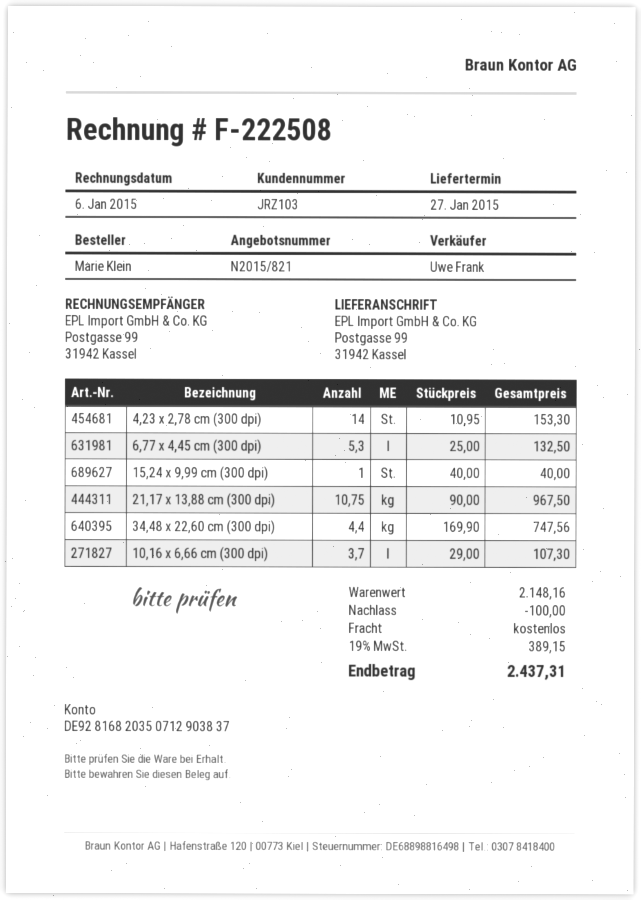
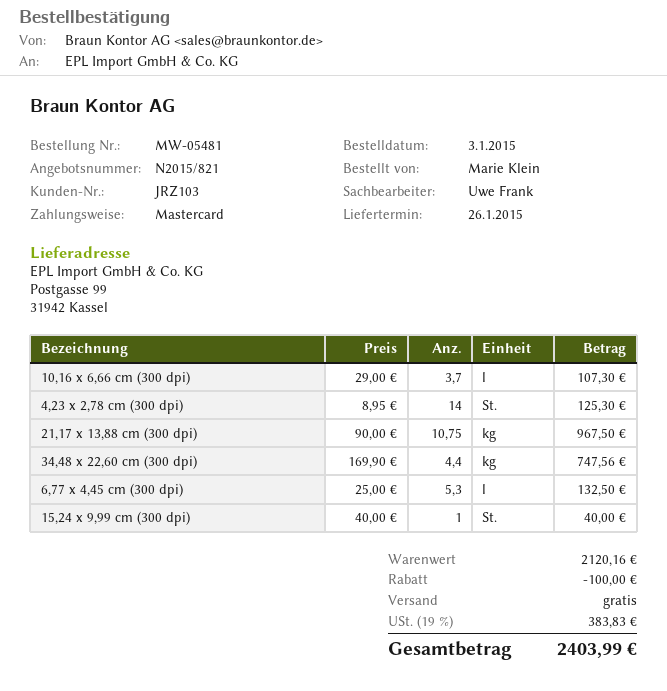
delivery date: 2015-01-27 -> 2015-01-26
4,23 x 2,78 cm (300 dpi): 14 x 10.95 = 153.30 -> 14 x 8.95 = 125.30
subtotal: 2148.16 -> 2120.16
tax: 19% = 389.15 -> 19% = 383.83
total: 2437.31 -> 2403.99

